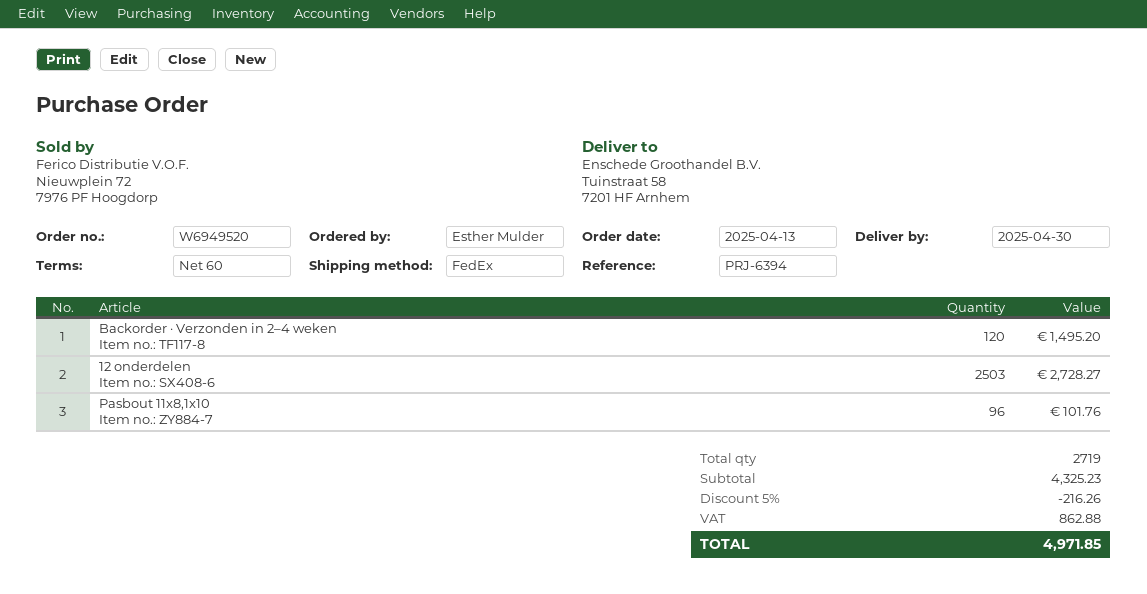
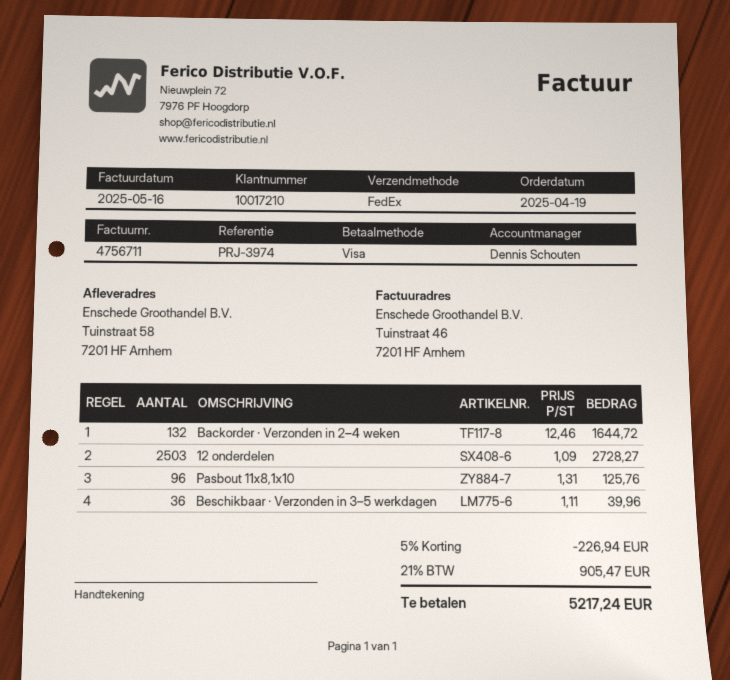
order date: 2025-04-13 -> 2025-04-19
reference: PRJ-6394 -> PRJ-3974
Backorder · Verzonden in 2–4 weken: 120 for 1495.20 -> 132 for 1644.72
Pasbout 11x8,1x10: 96 for 101.76 -> 96 for 125.76
Beschikbaar · Verzonden in 3–5 werkdagen: none -> 36 for 39.96
discount: 5% = 216.26 -> 5% = 226.94
tax: 862.88 -> 905.47
total: 4971.85 -> 5217.24

